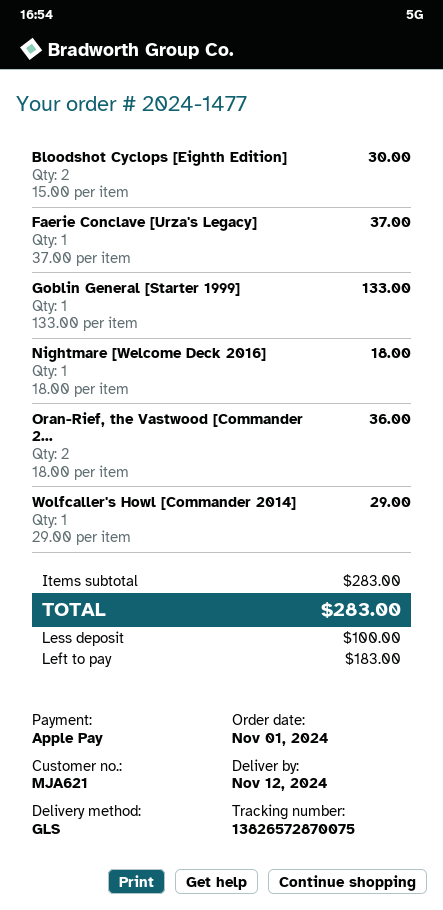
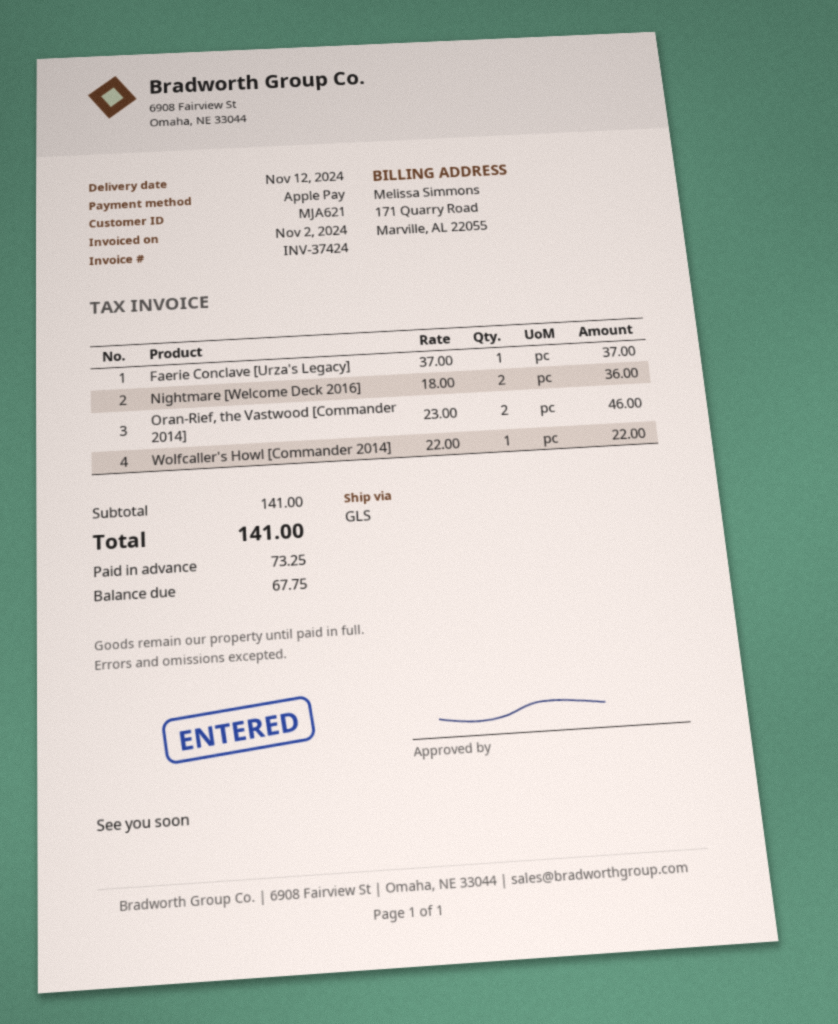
Bloodshot Cyclops [Eighth Edition]: 2 x 15.00 = 30.00 -> none
Goblin General [Starter 1999]: 1 x 133.00 = 133.00 -> none
Nightmare [Welcome Deck 2016]: 1 x 18.00 = 18.00 -> 2 x 18.00 = 36.00
Oran-Rief, the Vastwood [Commander 2...: 2 x 18.00 = 36.00 -> 2 x 23.00 = 46.00
Wolfcaller's Howl [Commander 2014]: 1 x 29.00 = 29.00 -> 1 x 22.00 = 22.00
subtotal: 283.00 -> 141.00
total: 283.00 -> 141.00
deposit: 100.00 -> 73.25
balance: 183.00 -> 67.75

